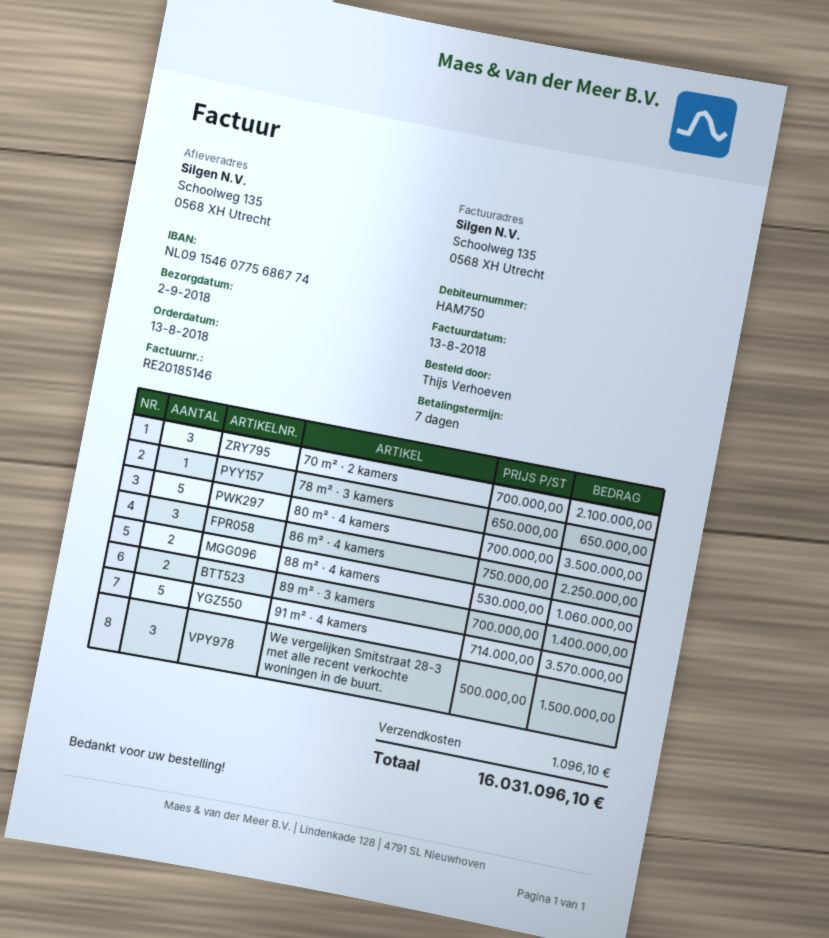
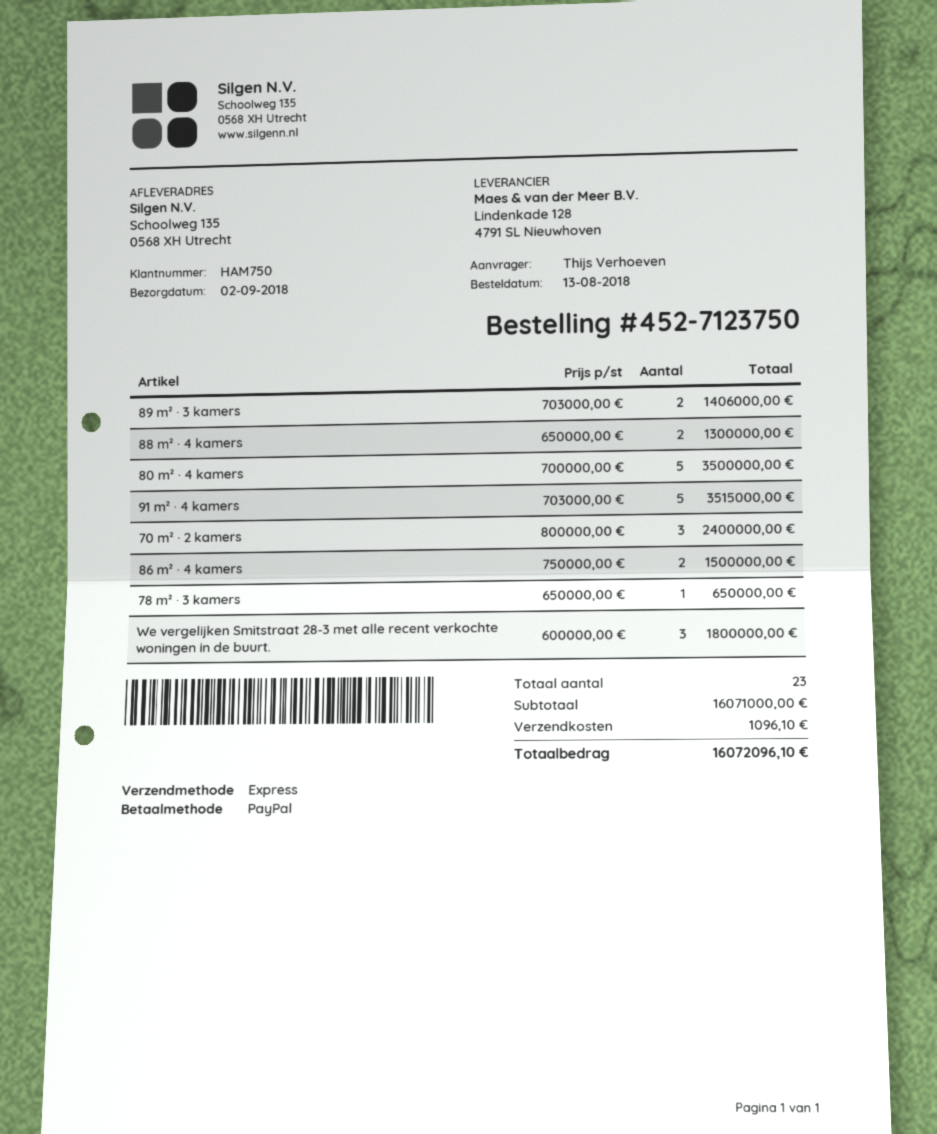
70 m² · 2 kamers: 3 x 700000.00 = 2100000.00 -> 3 x 800000.00 = 2400000.00
86 m² · 4 kamers: 3 x 750000.00 = 2250000.00 -> 2 x 750000.00 = 1500000.00
88 m² · 4 kamers: 2 x 530000.00 = 1060000.00 -> 2 x 650000.00 = 1300000.00
89 m² · 3 kamers: 2 x 700000.00 = 1400000.00 -> 2 x 703000.00 = 1406000.00
91 m² · 4 kamers: 5 x 714000.00 = 3570000.00 -> 5 x 703000.00 = 3515000.00
We vergelijken Smitstraat 28-3 met alle recent verkochte woningen in de buurt.: 3 x 500000.00 = 1500000.00 -> 3 x 600000.00 = 1800000.00
total: 16031096.10 -> 16072096.10

